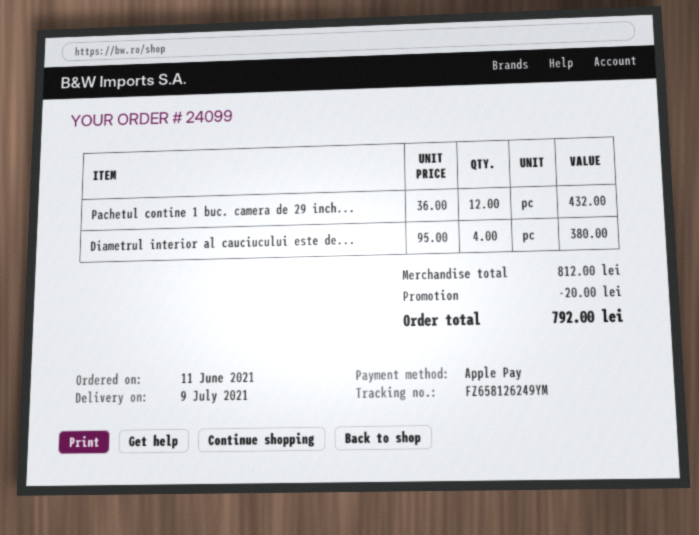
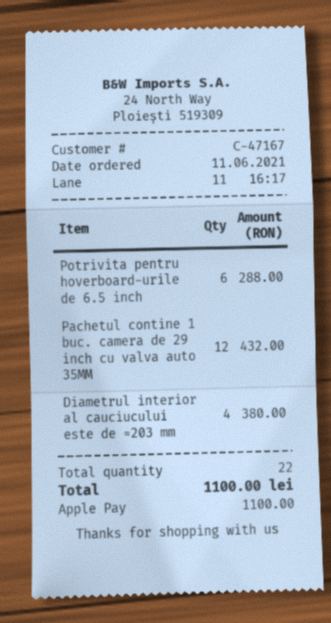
Potrivita pentru hoverboard-urile de 6.5 inch: none -> 6 for 288.00
discount: 20.00 -> none
total: 792.00 -> 1100.00

